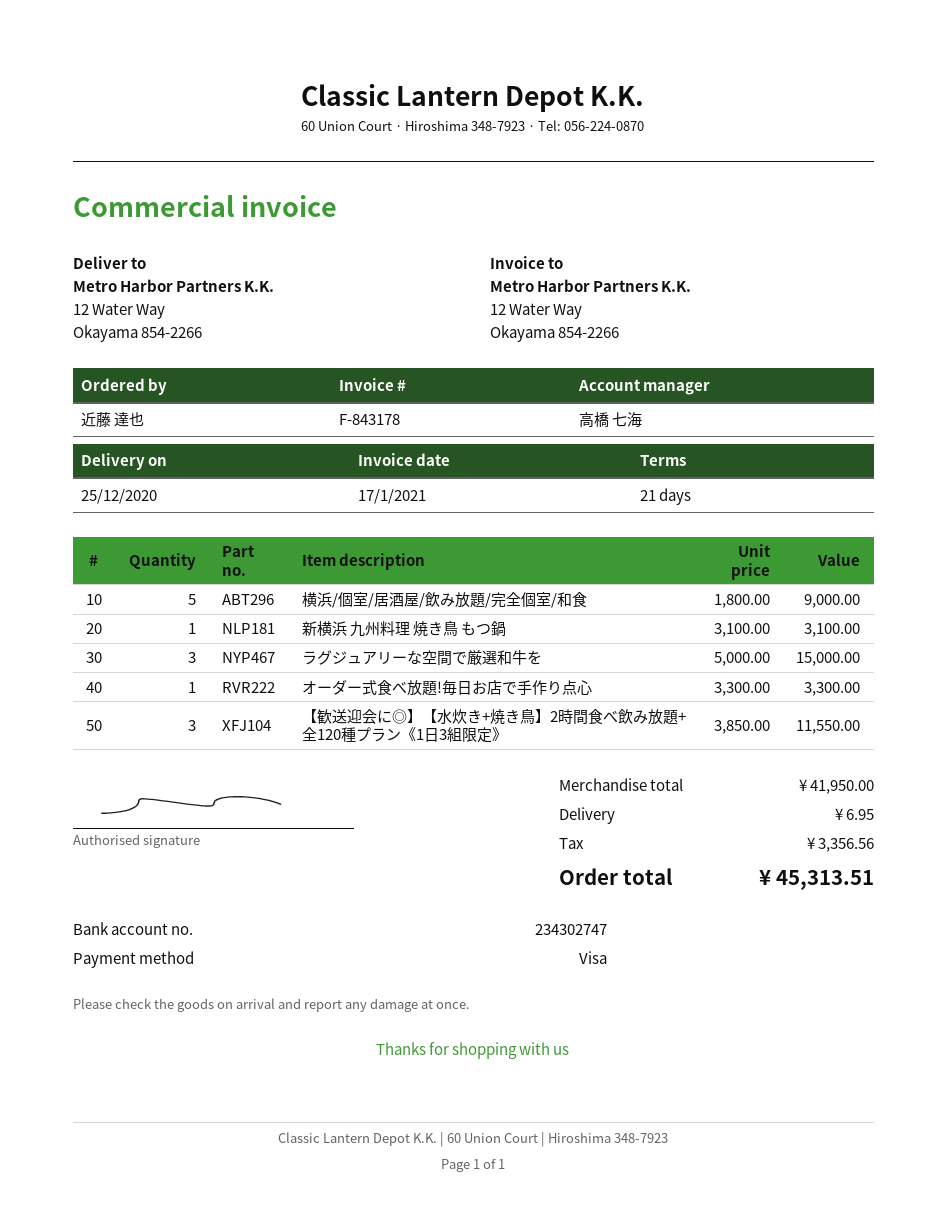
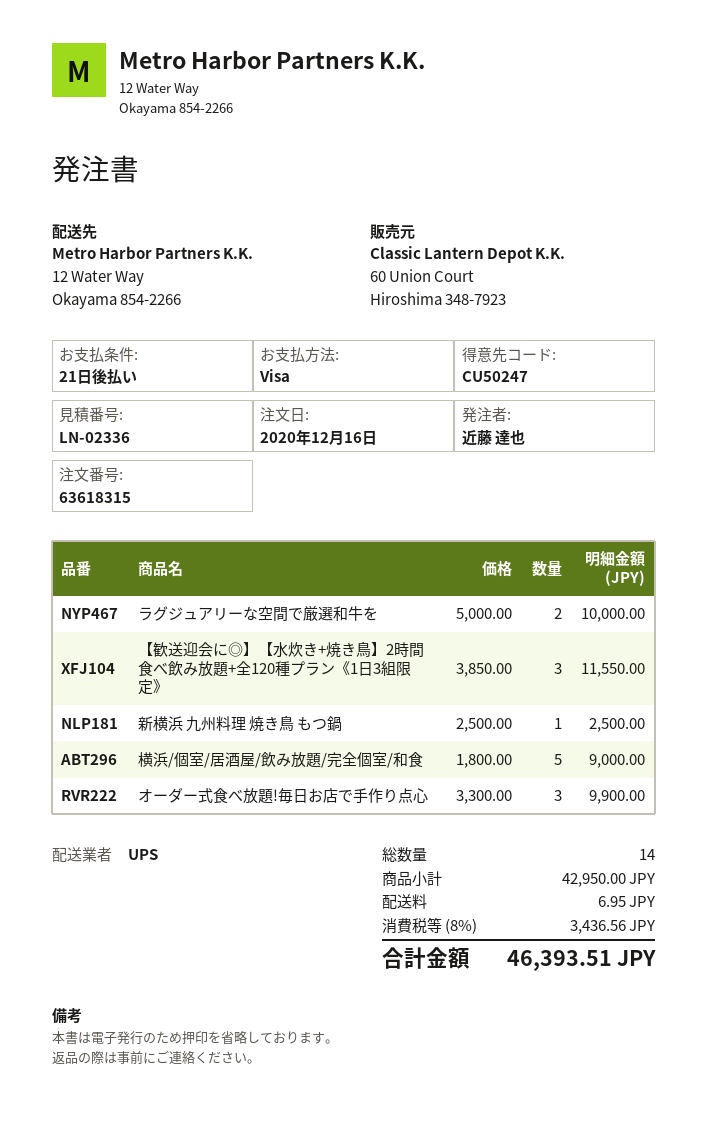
新横浜 九州料理 焼き鳥 もつ鍋: 1 x 3100.00 = 3100.00 -> 1 x 2500.00 = 2500.00
ラグジュアリーな空間で厳選和牛を: 3 x 5000.00 = 15000.00 -> 2 x 5000.00 = 10000.00
オーダー式食べ放題!毎日お店で手作り点心: 1 x 3300.00 = 3300.00 -> 3 x 3300.00 = 9900.00
subtotal: 41950.00 -> 42950.00
tax: 3356.56 -> 3436.56
total: 45313.51 -> 46393.51

